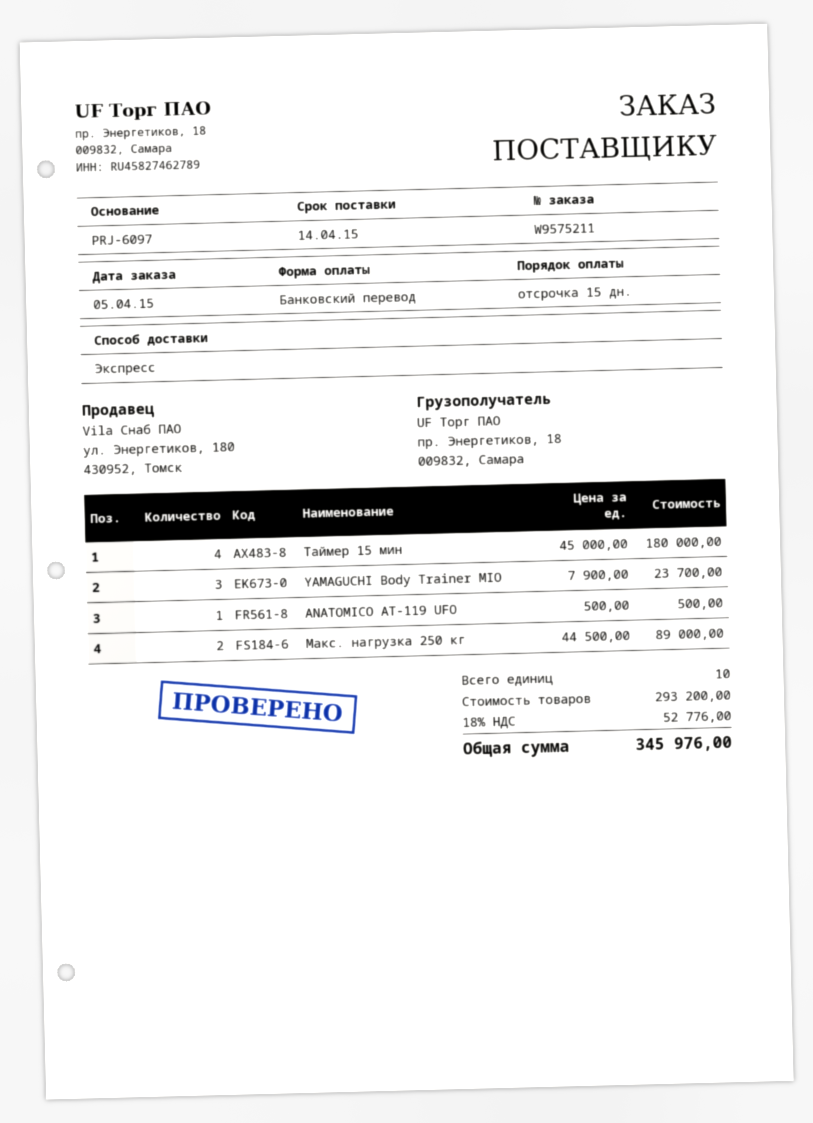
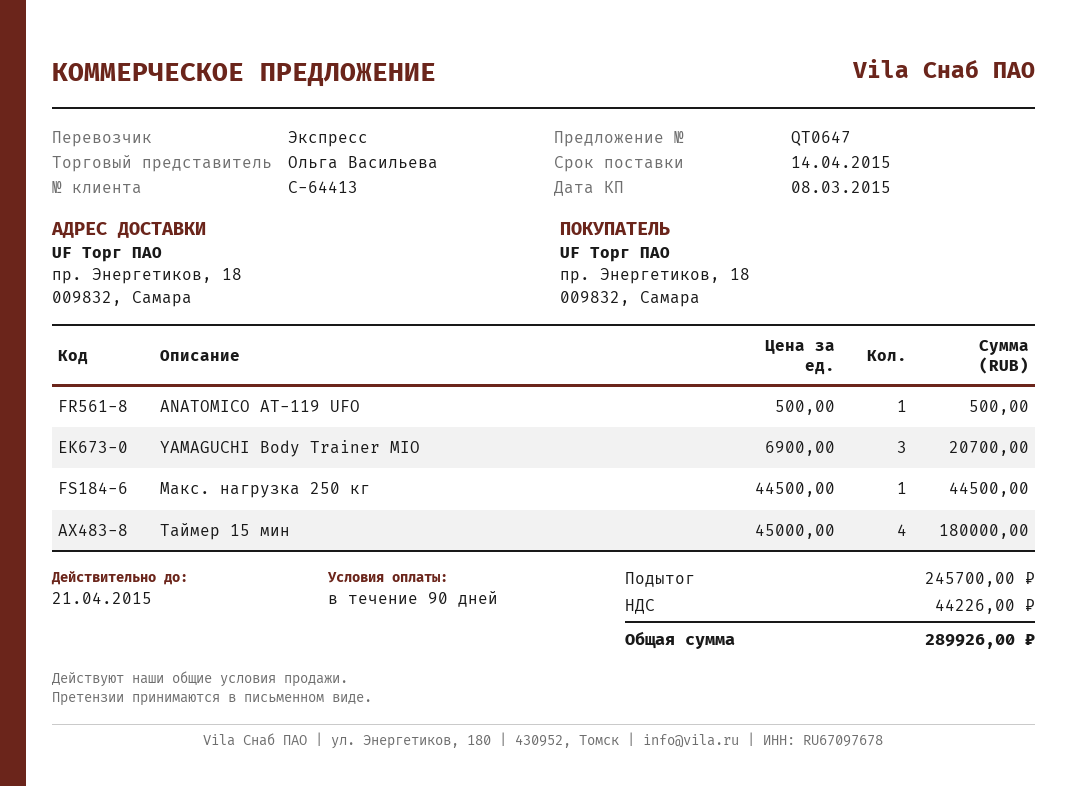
payment terms: 15 days -> 90 days
YAMAGUCHI Body Trainer MIO: 3 x 7900.00 = 23700.00 -> 3 x 6900.00 = 20700.00
Макс. нагрузка 250 кг: 2 x 44500.00 = 89000.00 -> 1 x 44500.00 = 44500.00
subtotal: 293200.00 -> 245700.00
tax: 52776.00 -> 44226.00
total: 345976.00 -> 289926.00

